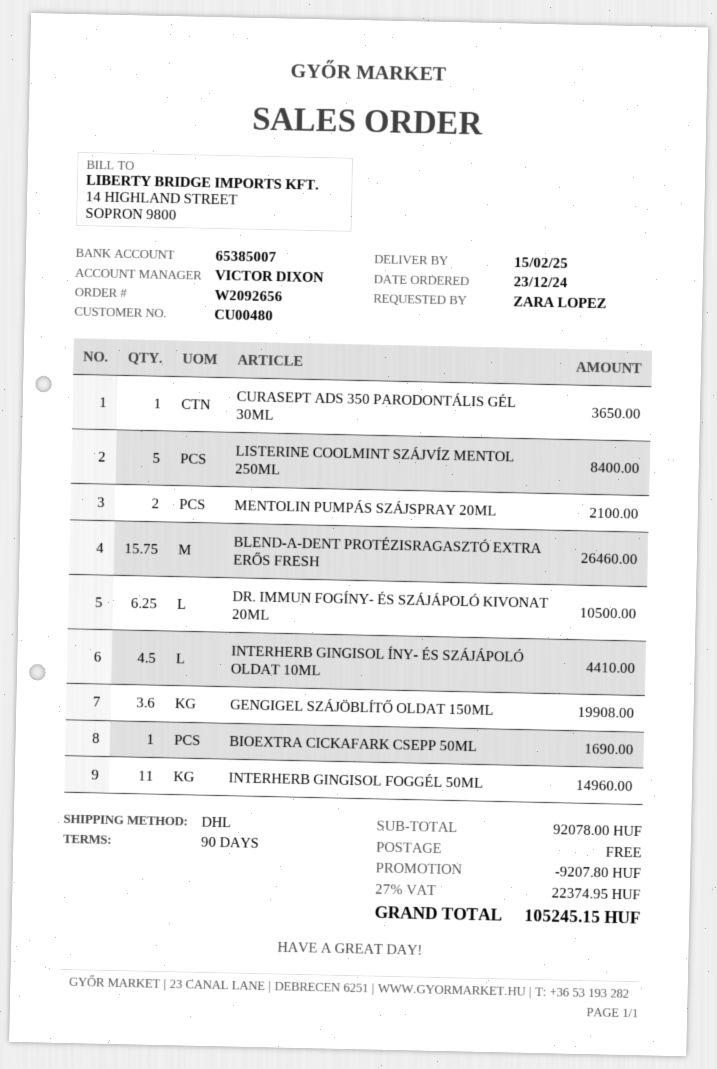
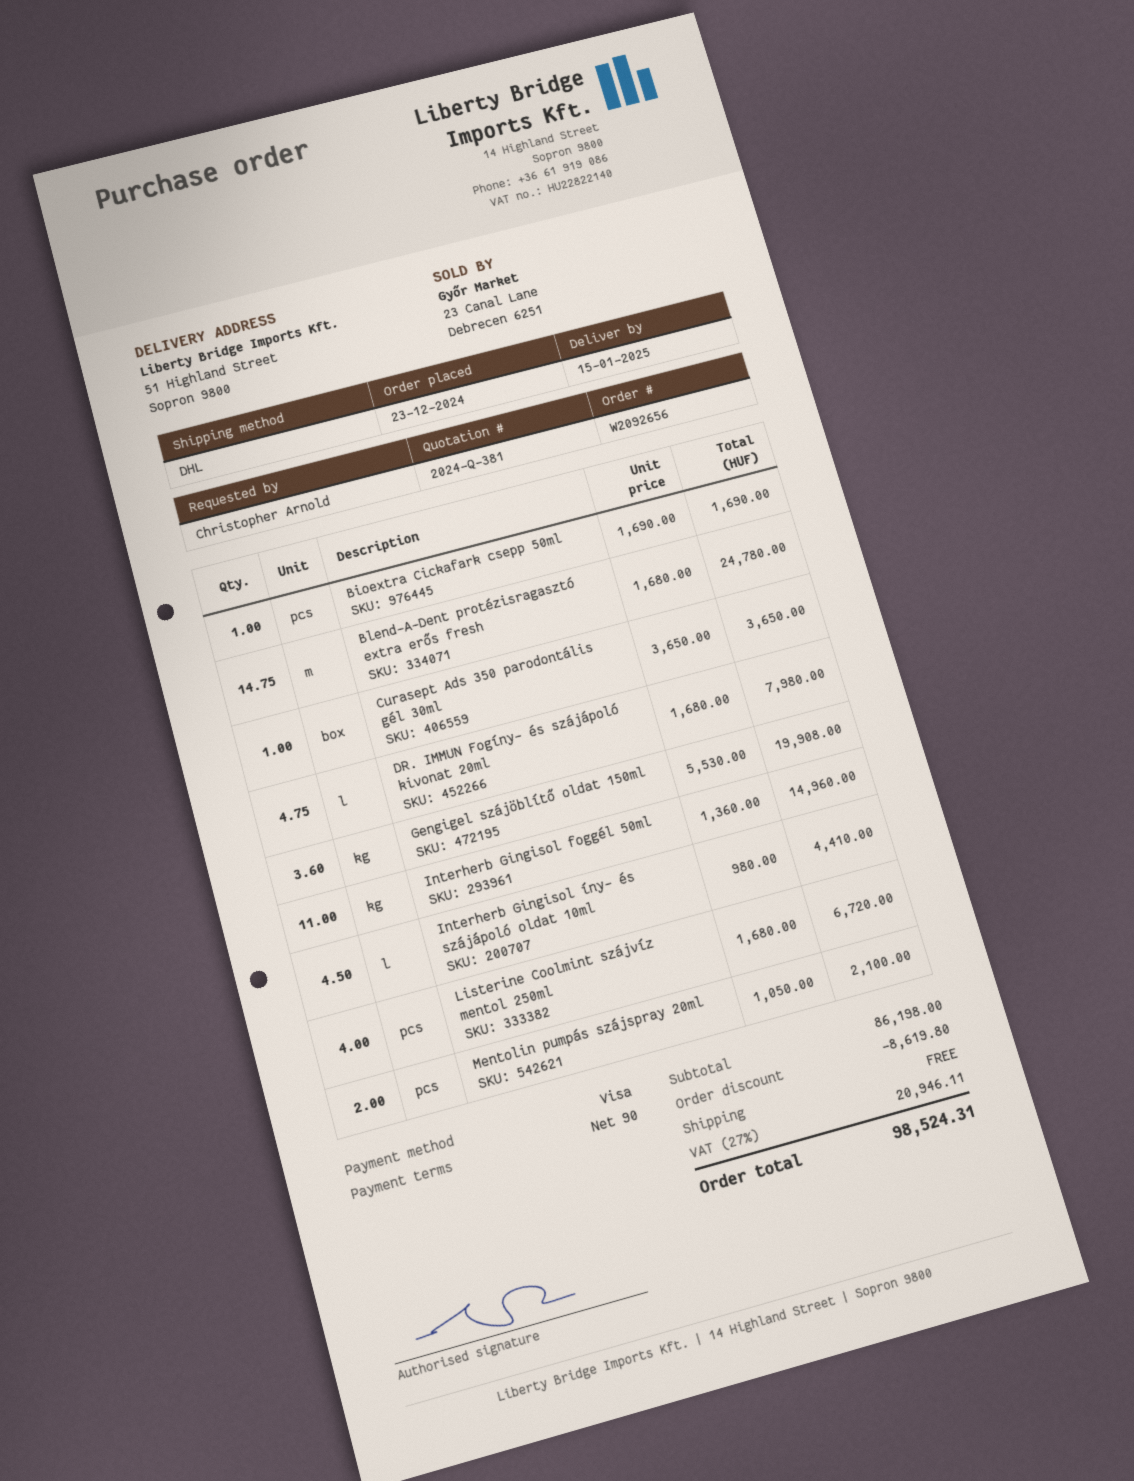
delivery date: 2025-02-15 -> 2025-01-15
ordered by: ZARA LOPEZ -> Christopher Arnold
LISTERINE COOLMINT SZÁJVÍZ MENTOL 250ML: 5 for 8400.00 -> 4 for 6720.00
BLEND-A-DENT PROTÉZISRAGASZTÓ EXTRA ERŐS FRESH: 15.75 for 26460.00 -> 14.75 for 24780.00
DR. IMMUN FOGÍNY- ÉS SZÁJÁPOLÓ KIVONAT 20ML: 6.25 for 10500.00 -> 4.75 for 7980.00
subtotal: 92078.00 -> 86198.00
discount: 9207.80 -> 8619.80
tax: 27% = 22374.95 -> 27% = 20946.11
total: 105245.15 -> 98524.31

